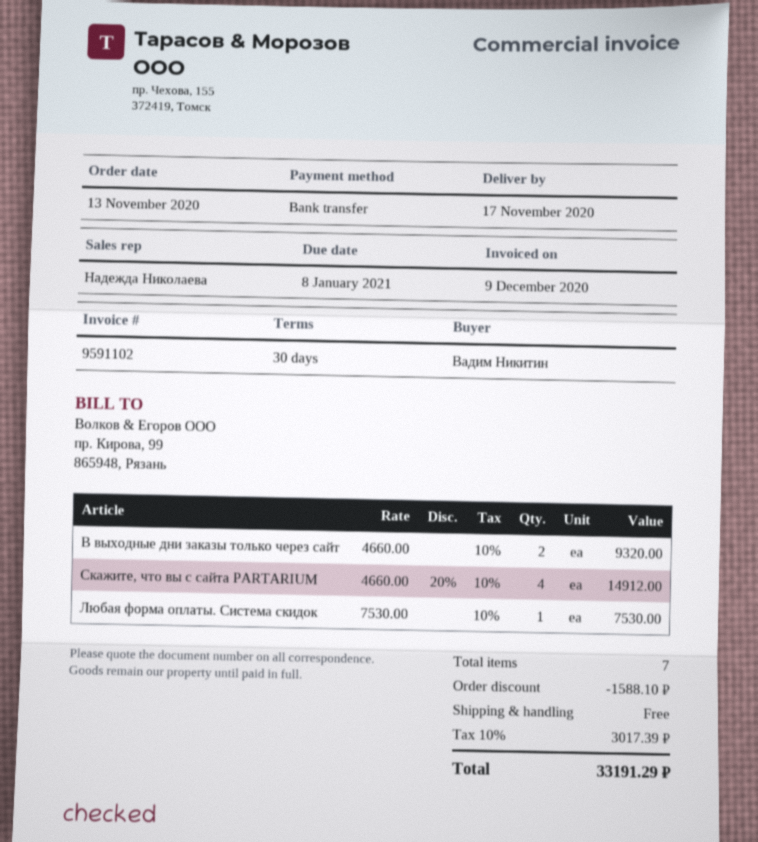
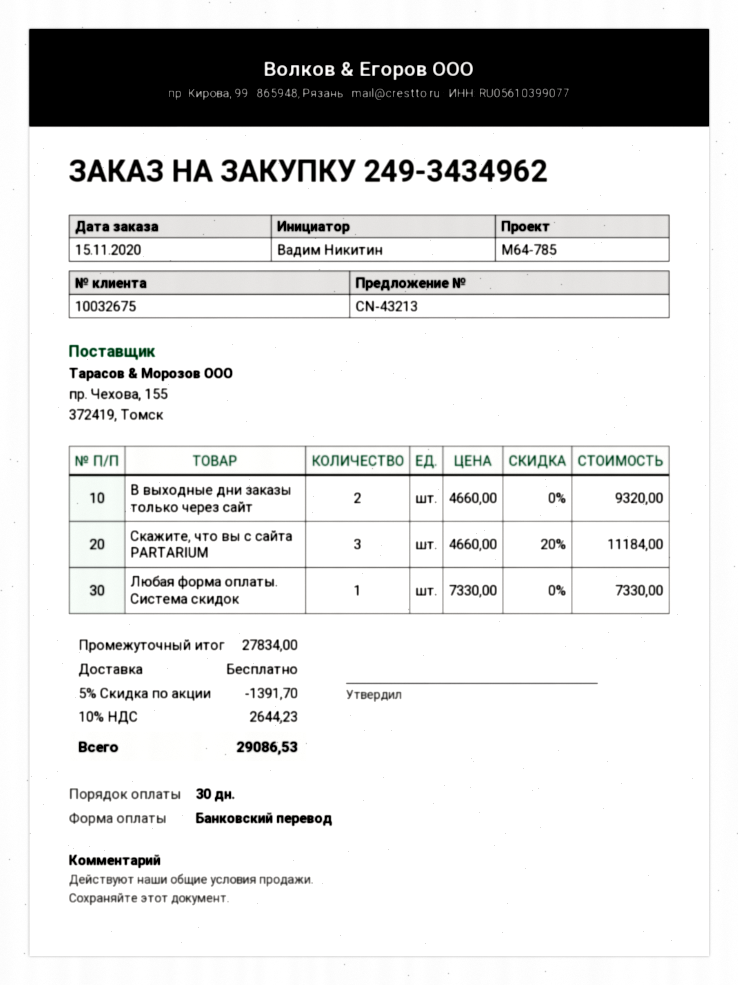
order date: 2020-11-13 -> 2020-11-15
Скажите, что вы с сайта PARTARIUM: 4 x 4660.00 - 20% = 14912.00 -> 3 x 4660.00 - 20% = 11184.00
Любая форма оплаты. Система скидок: 1 x 7530.00 = 7530.00 -> 1 x 7330.00 = 7330.00
discount: 1588.10 -> 1391.70
tax: 10% = 3017.39 -> 10% = 2644.23
total: 33191.29 -> 29086.53

